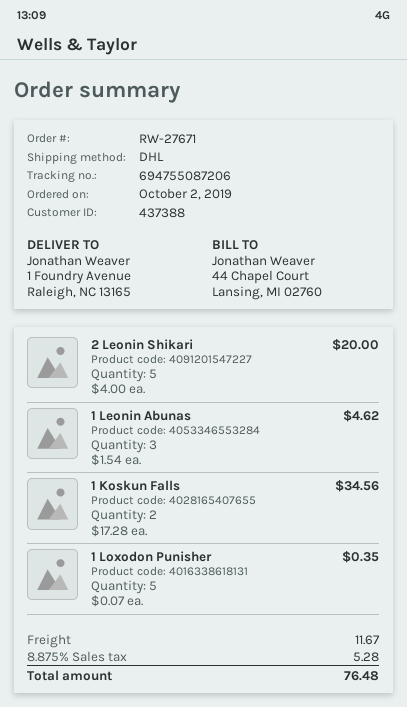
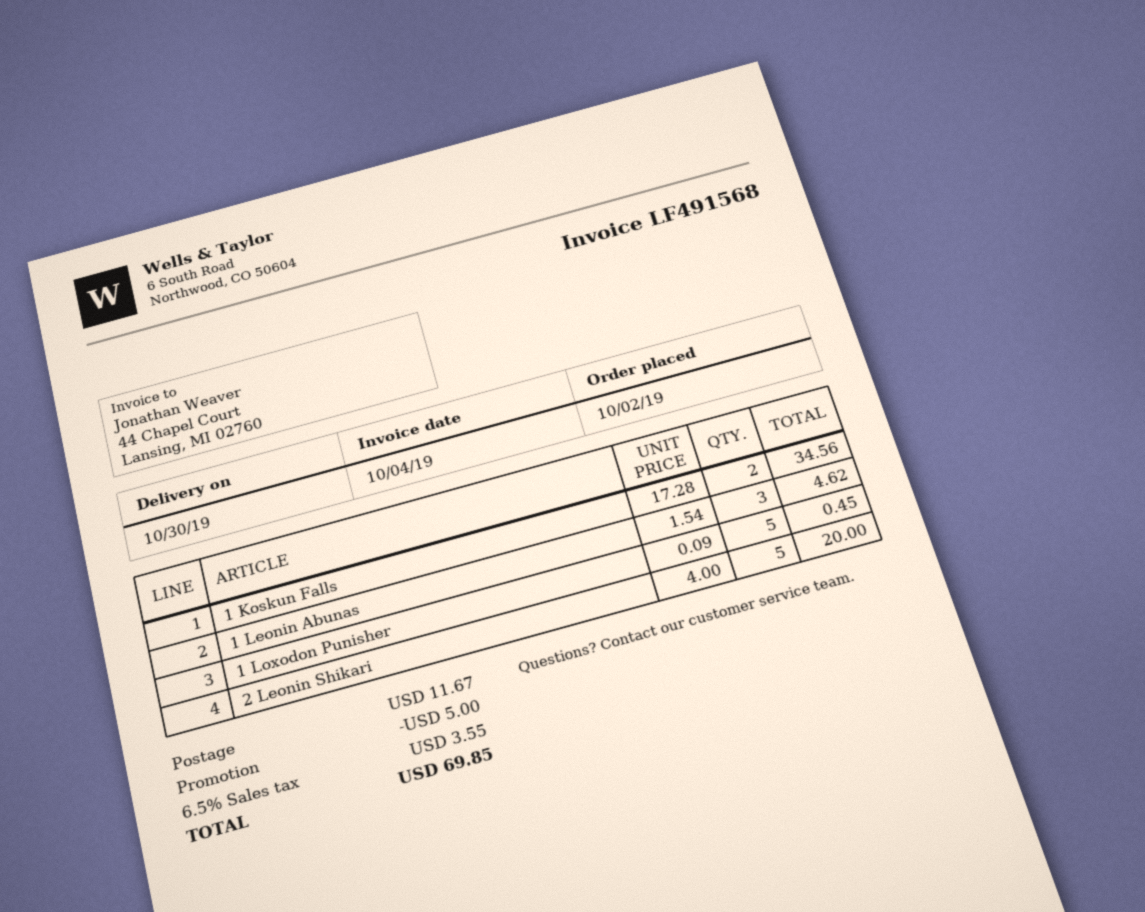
1 Loxodon Punisher: 5 x 0.07 = 0.35 -> 5 x 0.09 = 0.45
discount: none -> 5.00
tax: 8.875% = 5.28 -> 6.5% = 3.55
total: 76.48 -> 69.85

